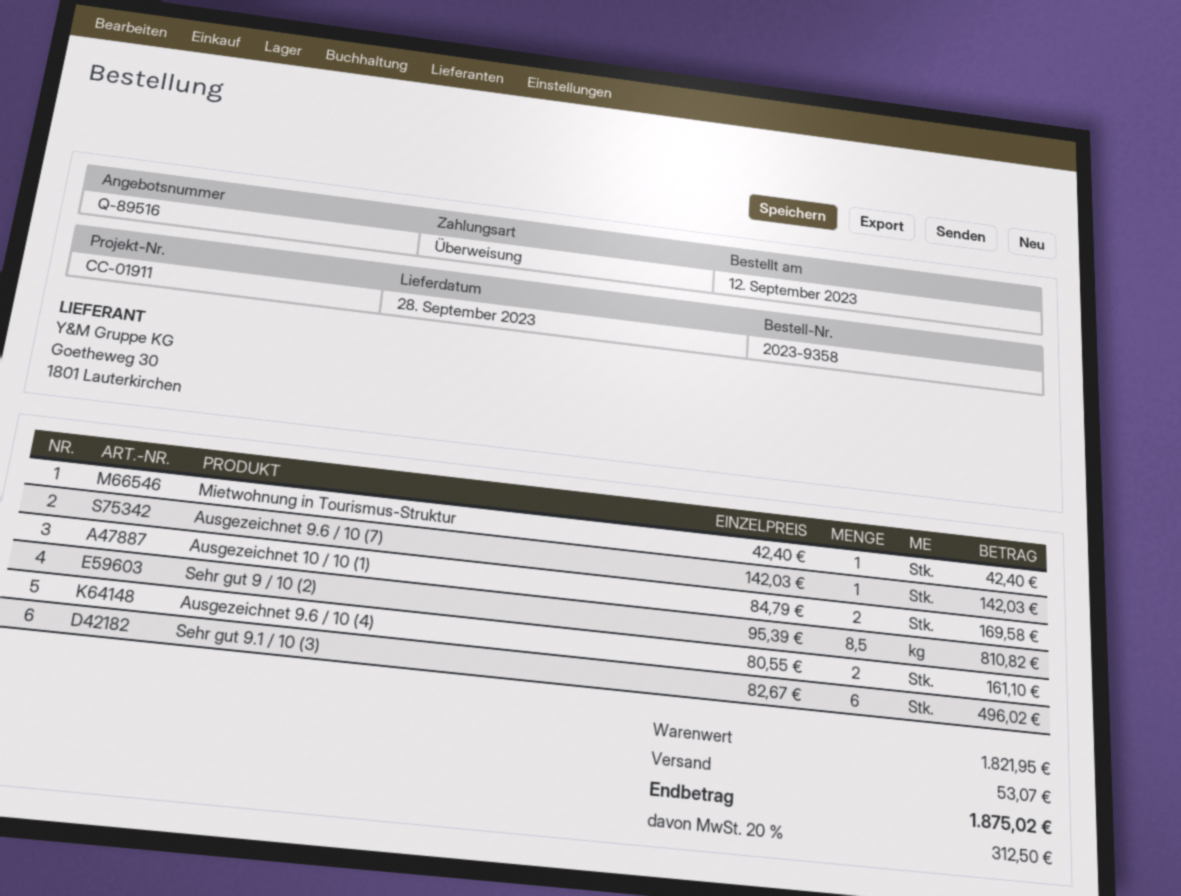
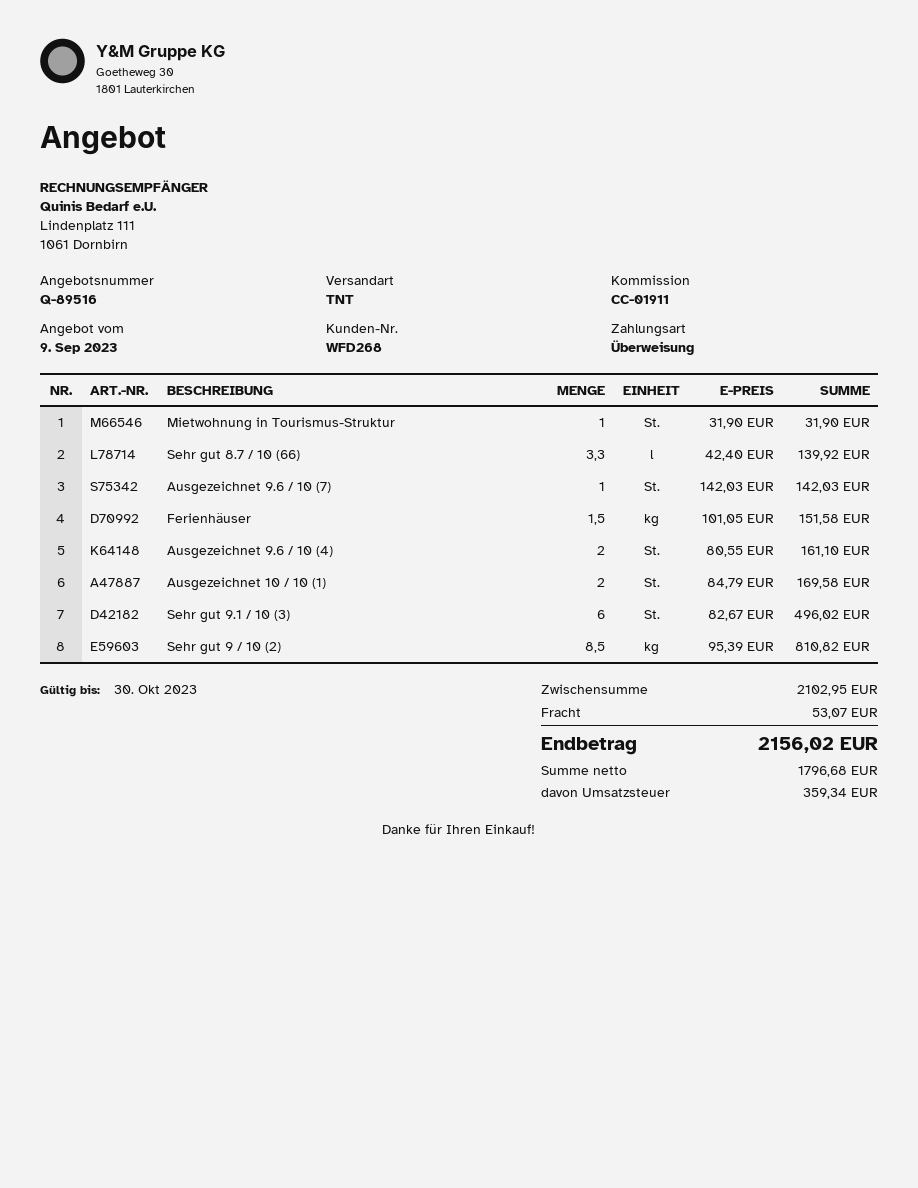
Mietwohnung in Tourismus-Struktur: 1 x 42.40 = 42.40 -> 1 x 31.90 = 31.90
Sehr gut 8.7 / 10 (66): none -> 3.3 x 42.40 = 139.92
Ferienhäuser: none -> 1.5 x 101.05 = 151.58
subtotal: 1821.95 -> 2102.95
tax: 312.50 -> 359.34
total: 1875.02 -> 2156.02

